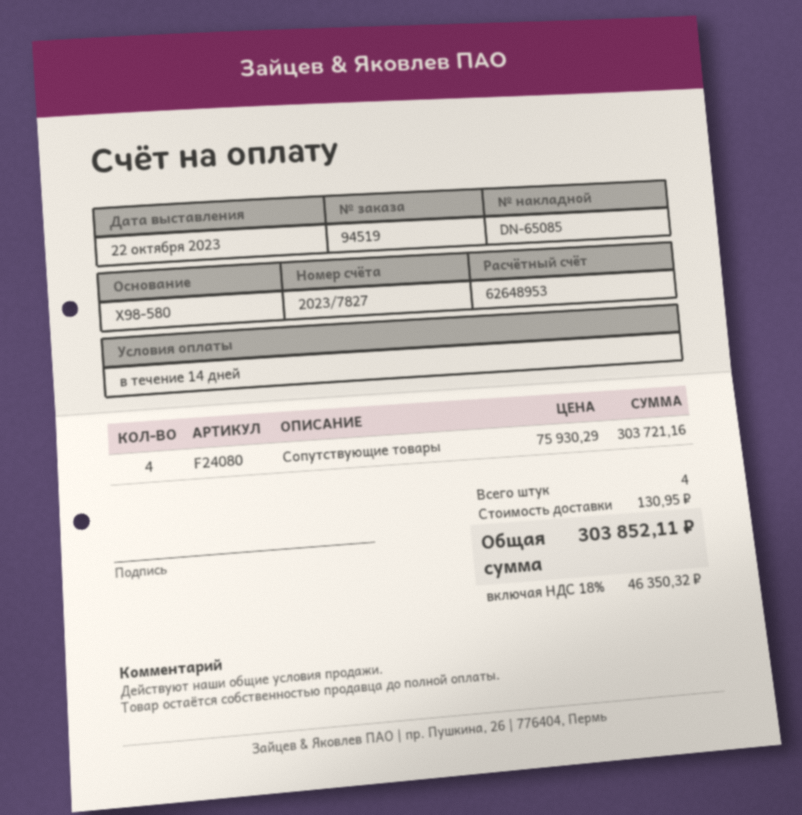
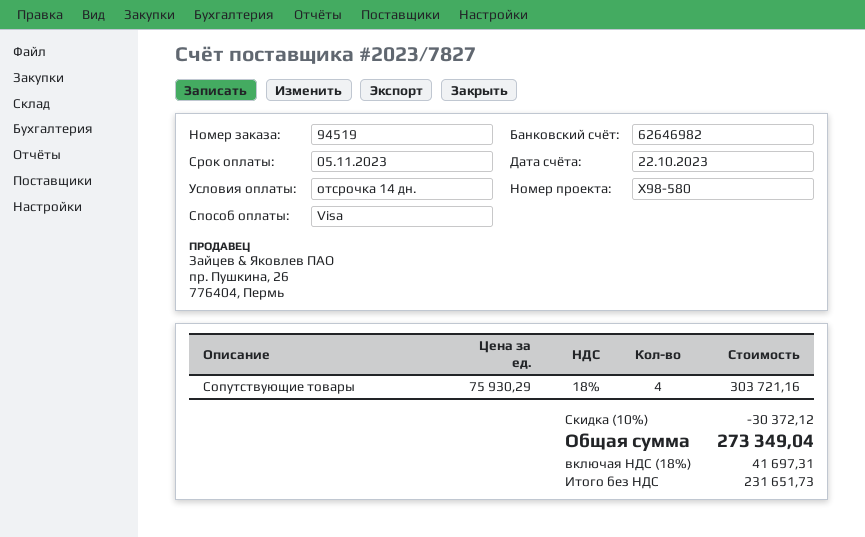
bank account: 62648953 -> 62646982
discount: none -> 10% = 30372.12
shipping: 130.95 -> none
tax: 18% = 46350.32 -> 18% = 41697.31
total: 303852.11 -> 273349.04

